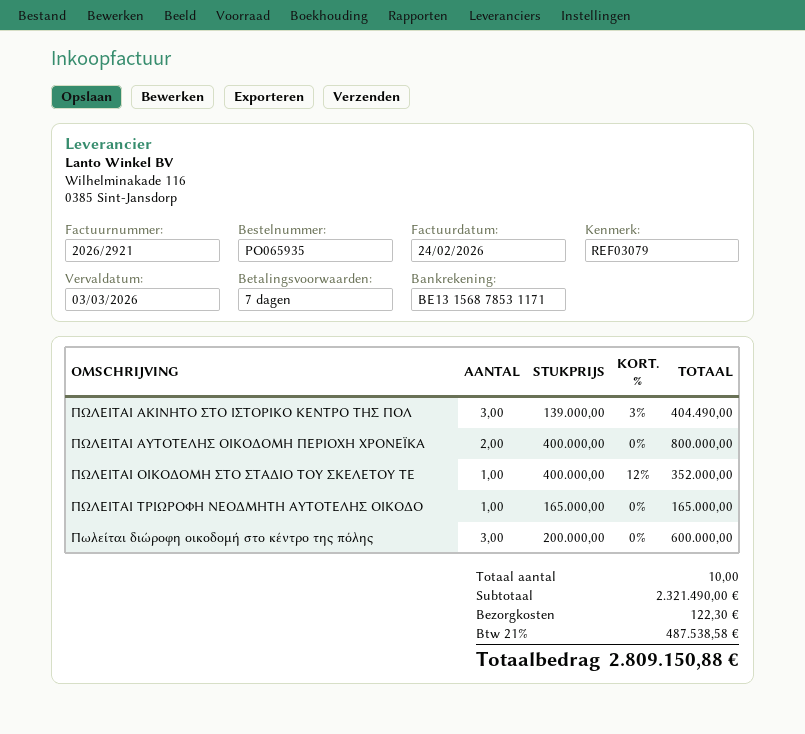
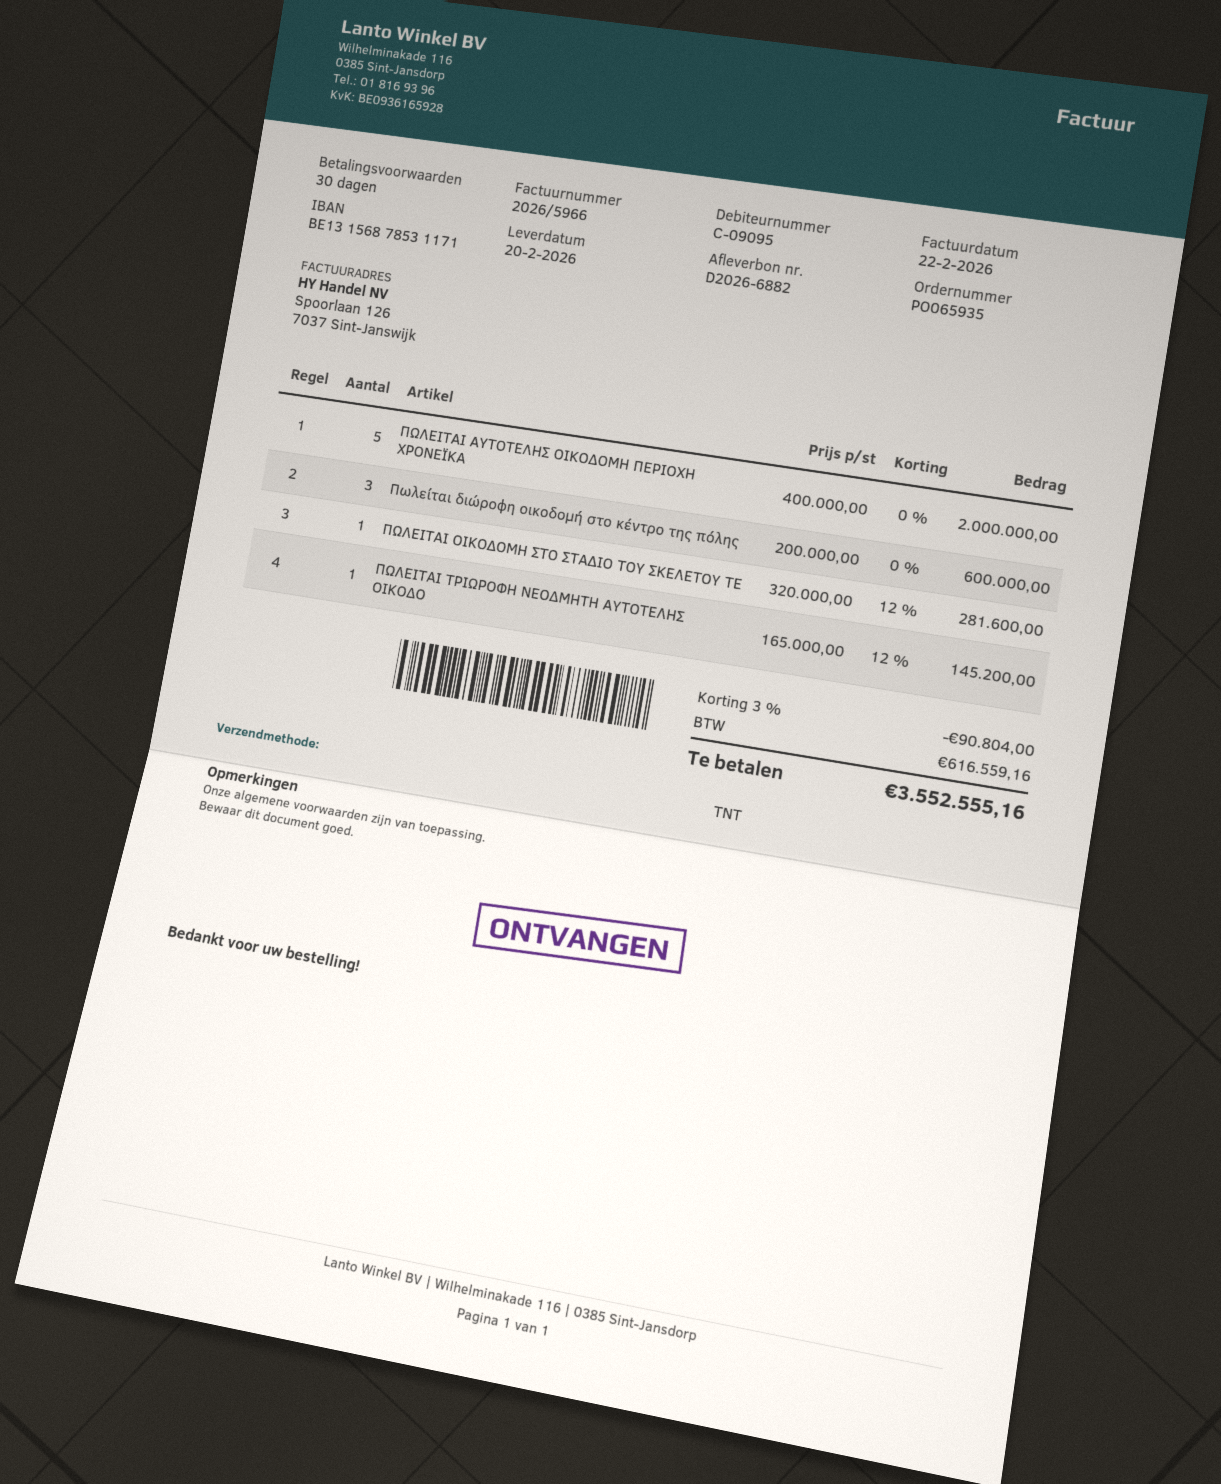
invoice number: 2026/2921 -> 2026/5966
invoice date: 2026-02-24 -> 2026-02-22
payment terms: 7 days -> 30 days
ΠΩΛΕΙΤΑΙ ΑΚΙΝΗΤΟ ΣΤΟ ΙΣΤΟΡΙΚΟ ΚΕΝΤΡΟ ΤΗΣ ΠΟΛ: 3 x 139000.00 - 3% = 404490.00 -> none
ΠΩΛΕΙΤΑΙ ΑΥΤΟΤΕΛΗΣ ΟΙΚΟΔΟΜΗ ΠΕΡΙΟΧΗ ΧΡΟΝΕΪΚΑ: 2 x 400000.00 = 800000.00 -> 5 x 400000.00 = 2000000.00
ΠΩΛΕΙΤΑΙ ΟΙΚΟΔΟΜΗ ΣΤΟ ΣΤΑΔΙΟ ΤΟΥ ΣΚΕΛΕΤΟΥ ΤΕ: 1 x 400000.00 - 12% = 352000.00 -> 1 x 320000.00 - 12% = 281600.00
ΠΩΛΕΙΤΑΙ ΤΡΙΩΡΟΦΗ ΝΕΟΔΜΗΤΗ ΑΥΤΟΤΕΛΗΣ ΟΙΚΟΔΟ: 1 x 165000.00 = 165000.00 -> 1 x 165000.00 - 12% = 145200.00
discount: none -> 3% = 90804.00
shipping: 122.30 -> none
tax: 487538.58 -> 616559.16
total: 2809150.88 -> 3552555.16

